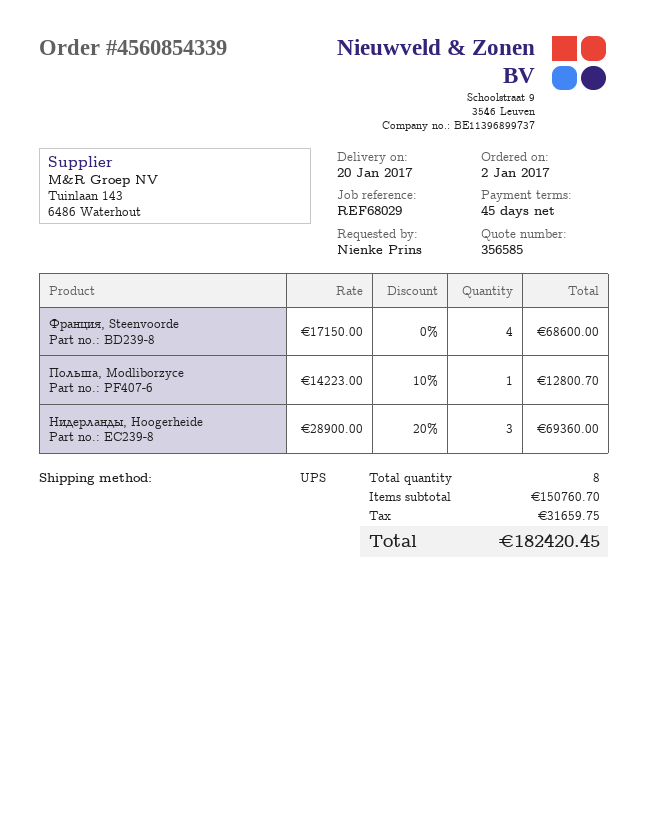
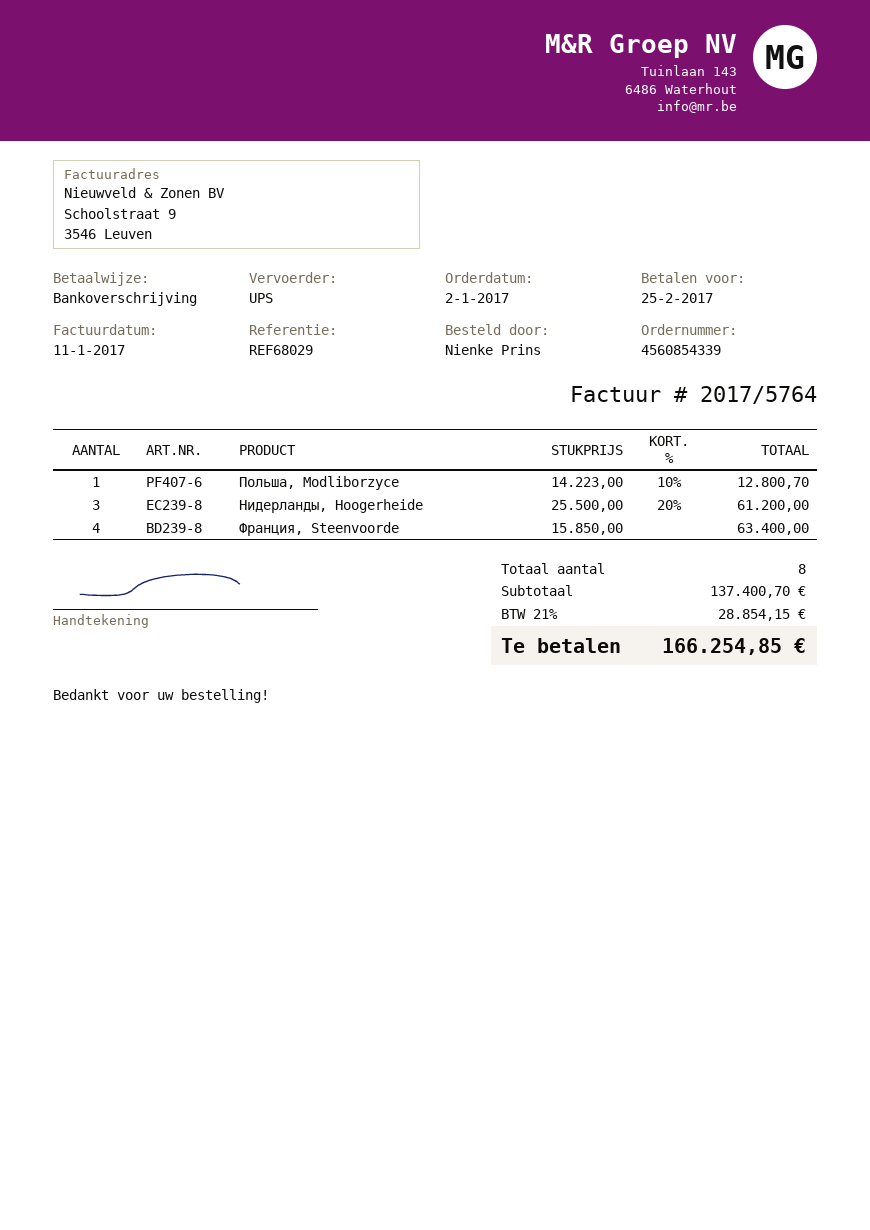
Франция, Steenvoorde: 4 x 17150.00 = 68600.00 -> 4 x 15850.00 = 63400.00
Нидерланды, Hoogerheide: 3 x 28900.00 - 20% = 69360.00 -> 3 x 25500.00 - 20% = 61200.00
subtotal: 150760.70 -> 137400.70
tax: 31659.75 -> 28854.15
total: 182420.45 -> 166254.85

